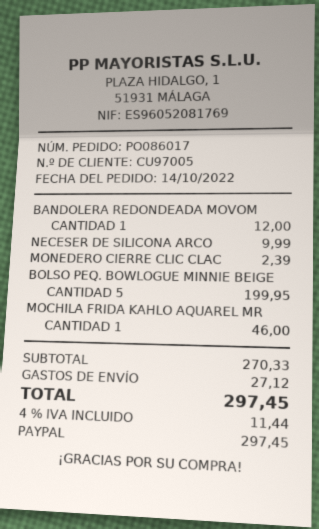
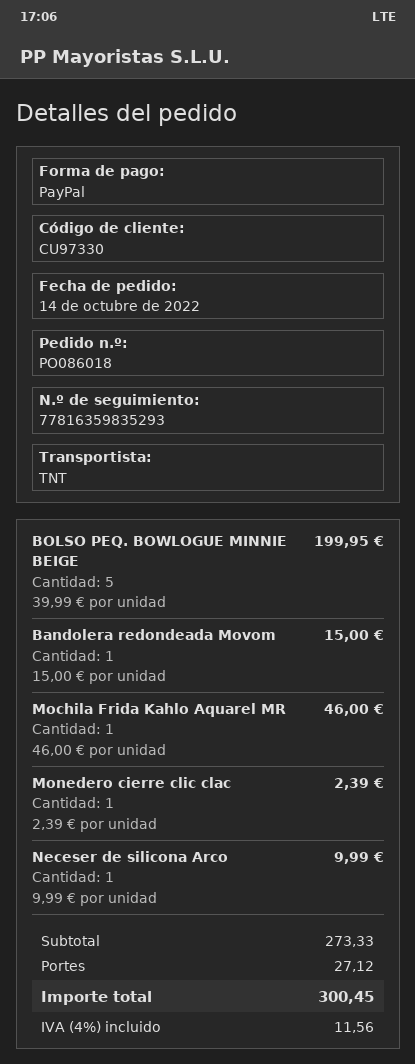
order number: PO086017 -> PO086018
customer number: CU97005 -> CU97330
BANDOLERA REDONDEADA MOVOM: 1 for 12.00 -> 1 for 15.00
subtotal: 270.33 -> 273.33
tax: 4% = 11.44 -> 4% = 11.56
total: 297.45 -> 300.45

